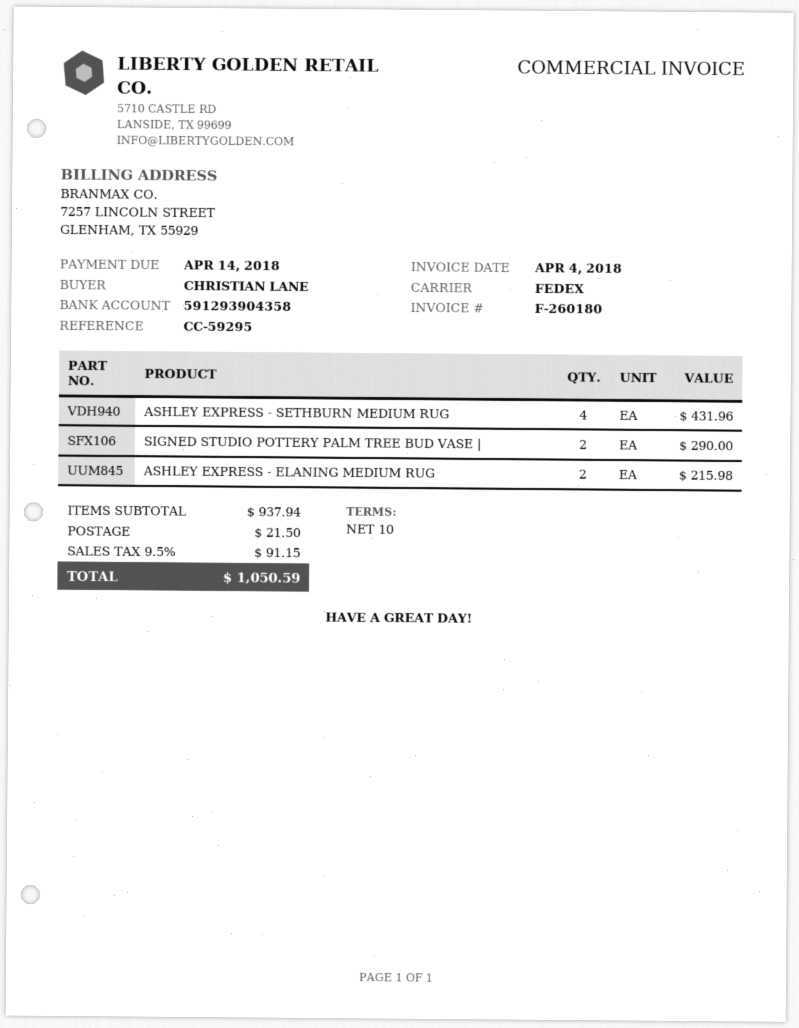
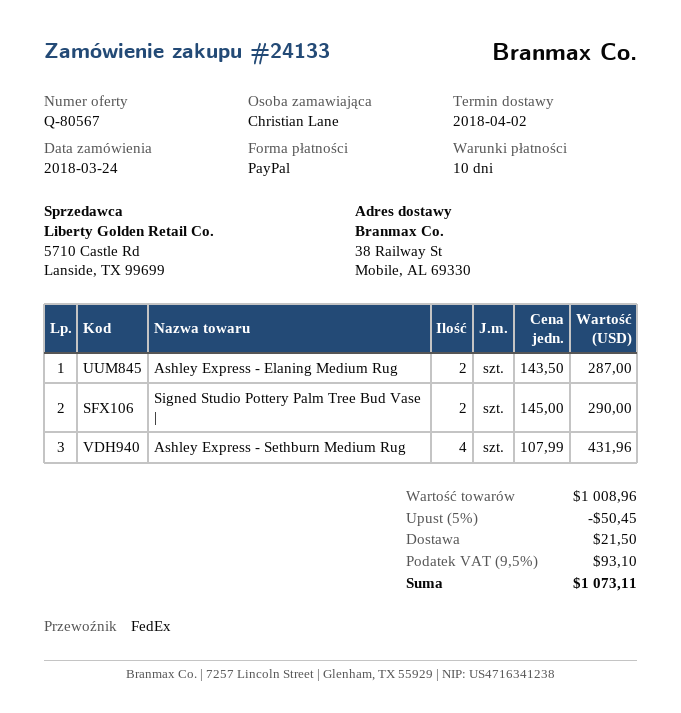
ASHLEY EXPRESS - ELANING MEDIUM RUG: 2 for 215.98 -> 2 for 287.00
subtotal: 937.94 -> 1008.96
discount: none -> 5% = 50.45
tax: 9.5% = 91.15 -> 9.5% = 93.10
total: 1050.59 -> 1073.11

